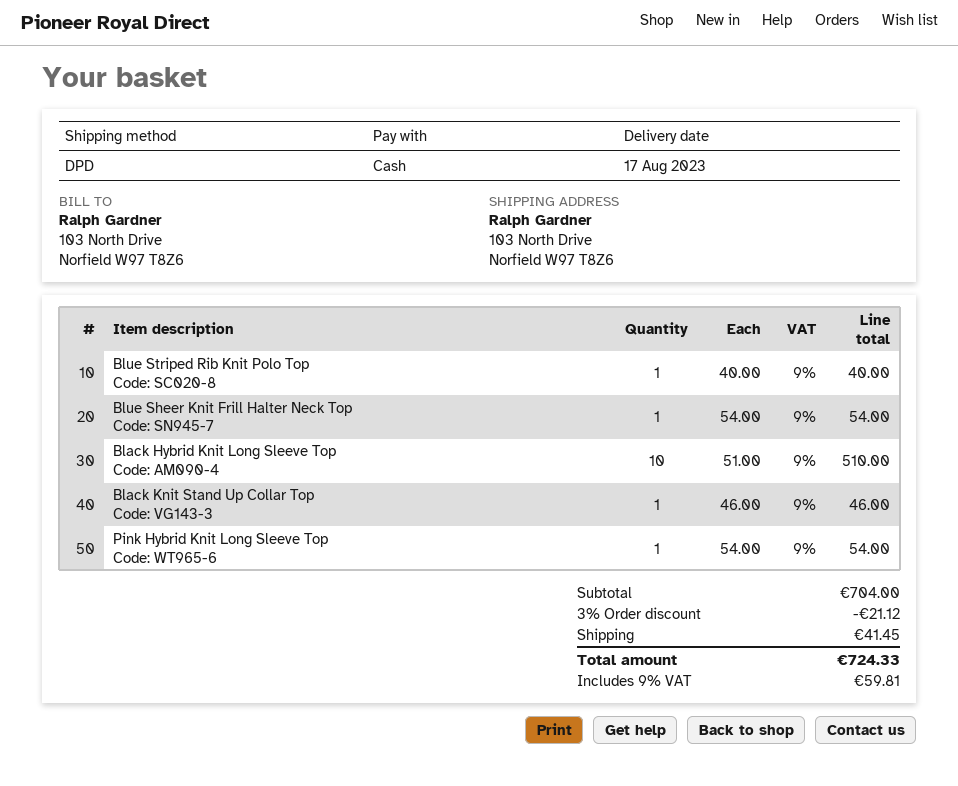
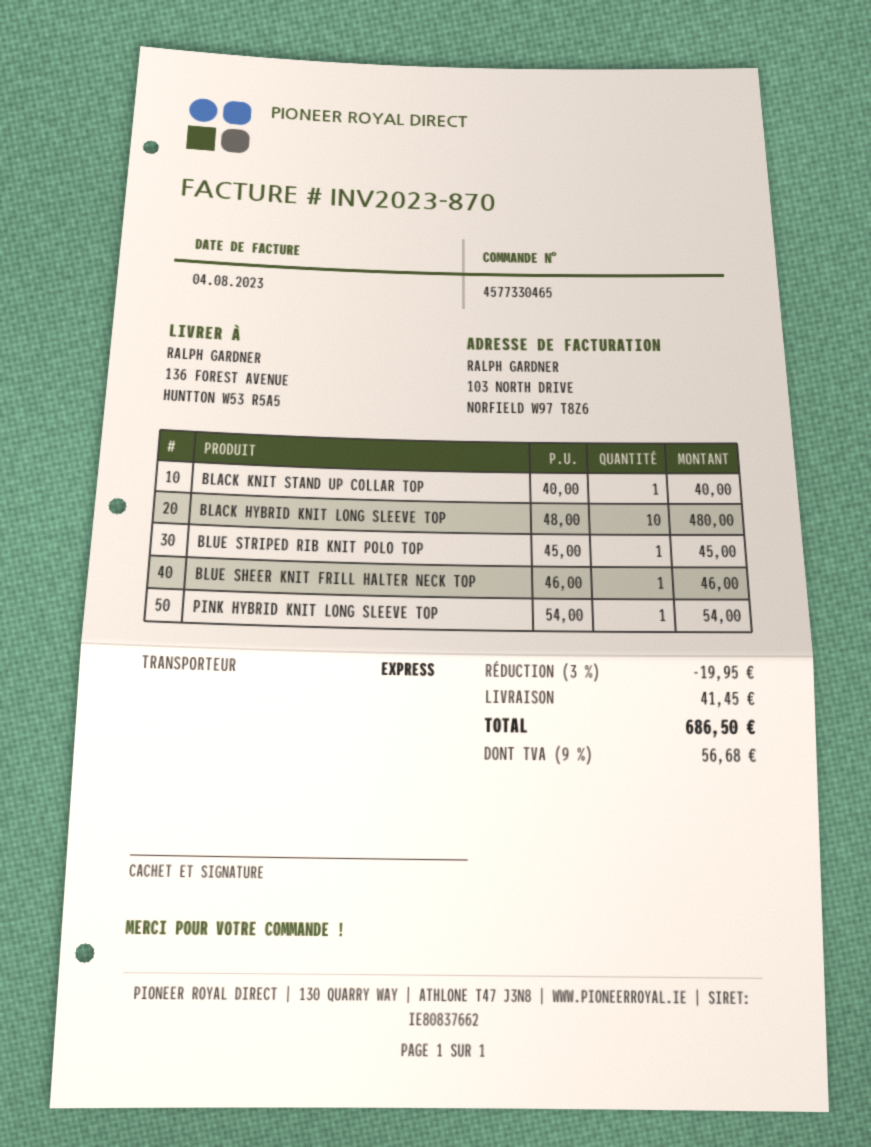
shipping method: DPD -> express
ship to: 103 North Drive, Norfield W97 T8Z6 -> 136 FOREST AVENUE, HUNTTON W53 R5A5
Blue Striped Rib Knit Polo Top: 1 x 40.00 = 40.00 -> 1 x 45.00 = 45.00
Blue Sheer Knit Frill Halter Neck Top: 1 x 54.00 = 54.00 -> 1 x 46.00 = 46.00
Black Hybrid Knit Long Sleeve Top: 10 x 51.00 = 510.00 -> 10 x 48.00 = 480.00
Black Knit Stand Up Collar Top: 1 x 46.00 = 46.00 -> 1 x 40.00 = 40.00
discount: 3% = 21.12 -> 3% = 19.95
tax: 9% = 59.81 -> 9% = 56.68
total: 724.33 -> 686.50

